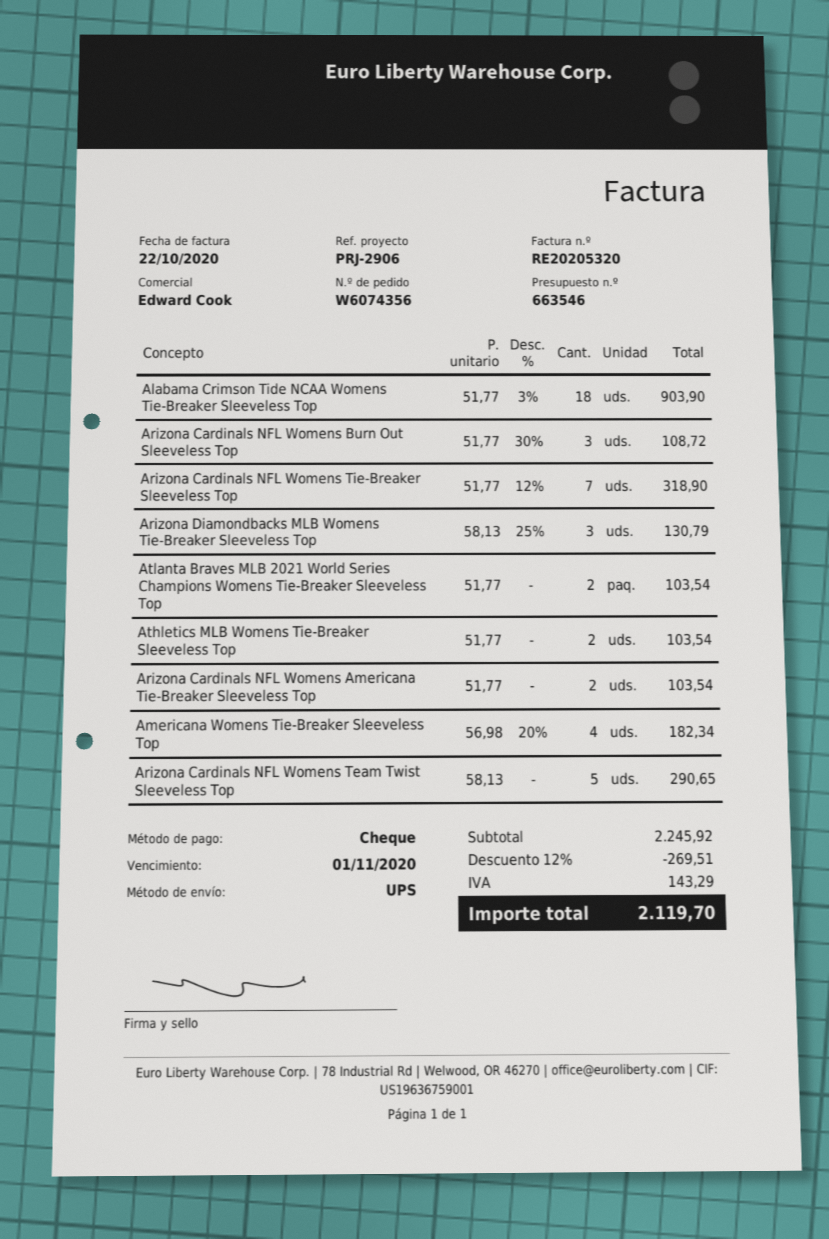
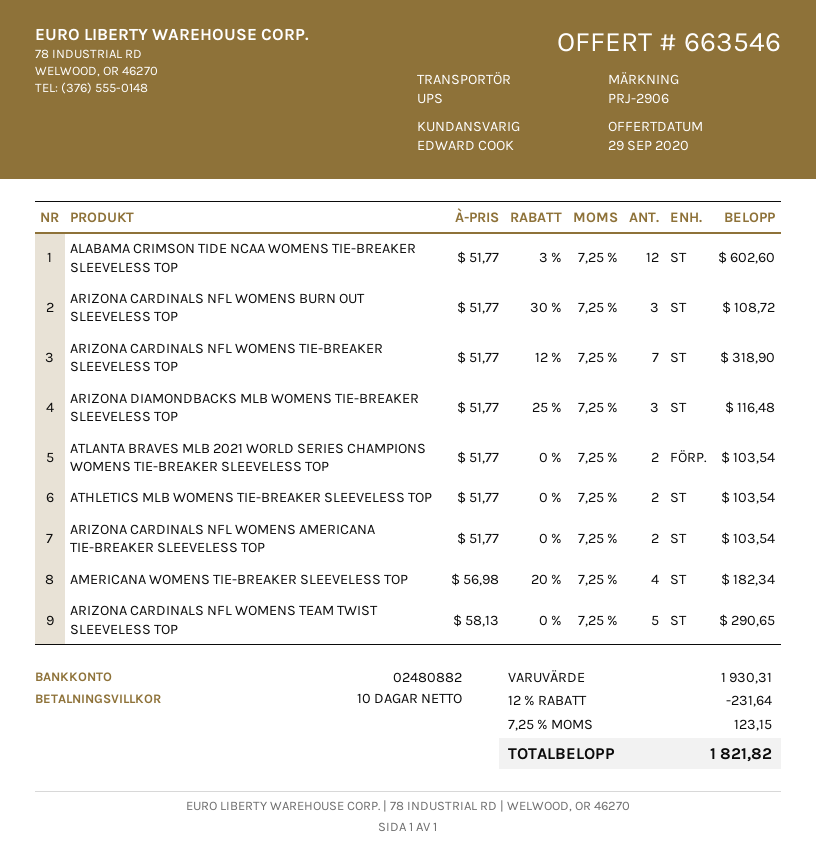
Alabama Crimson Tide NCAA Womens Tie-Breaker Sleeveless Top: 18 x 51.77 - 3% = 903.90 -> 12 x 51.77 - 3% = 602.60
Arizona Diamondbacks MLB Womens Tie-Breaker Sleeveless Top: 3 x 58.13 - 25% = 130.79 -> 3 x 51.77 - 25% = 116.48
subtotal: 2245.92 -> 1930.31
discount: 12% = 269.51 -> 12% = 231.64
tax: 143.29 -> 123.15
total: 2119.70 -> 1821.82

